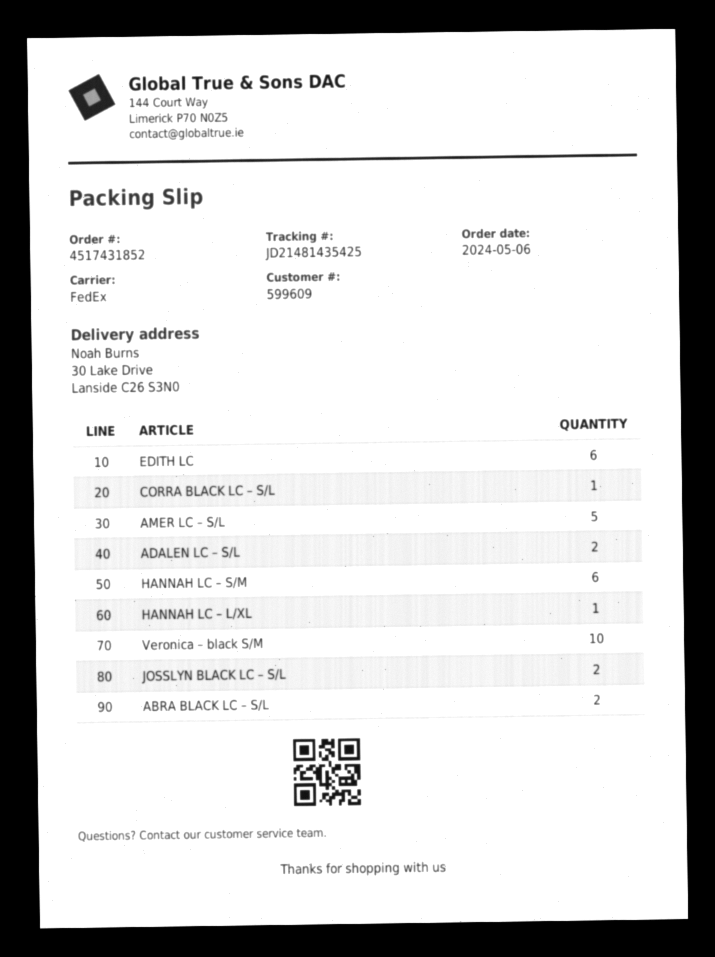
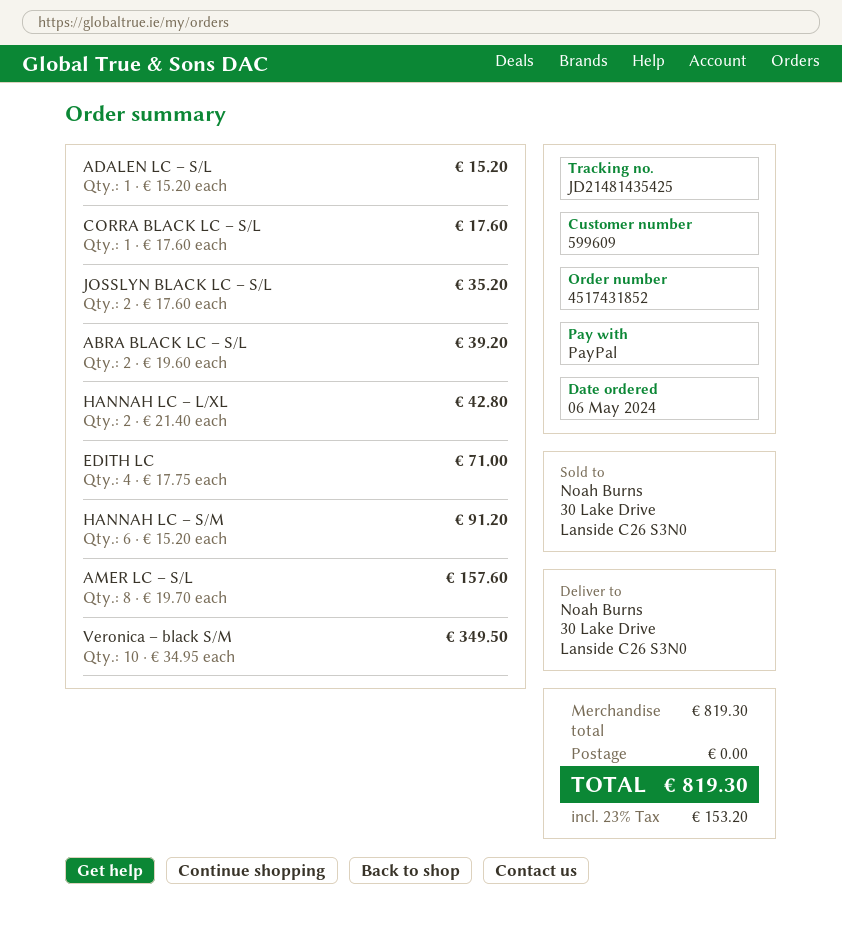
EDITH LC: 6 -> 4
AMER LC – S/L: 5 -> 8
ADALEN LC – S/L: 2 -> 1
HANNAH LC – L/XL: 1 -> 2

